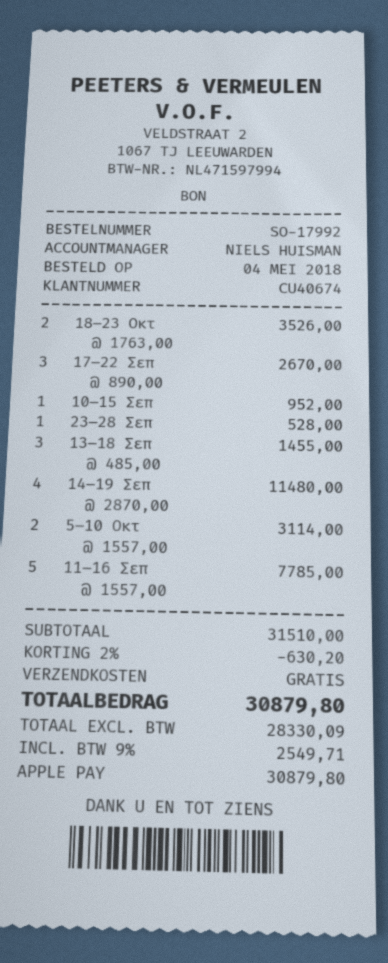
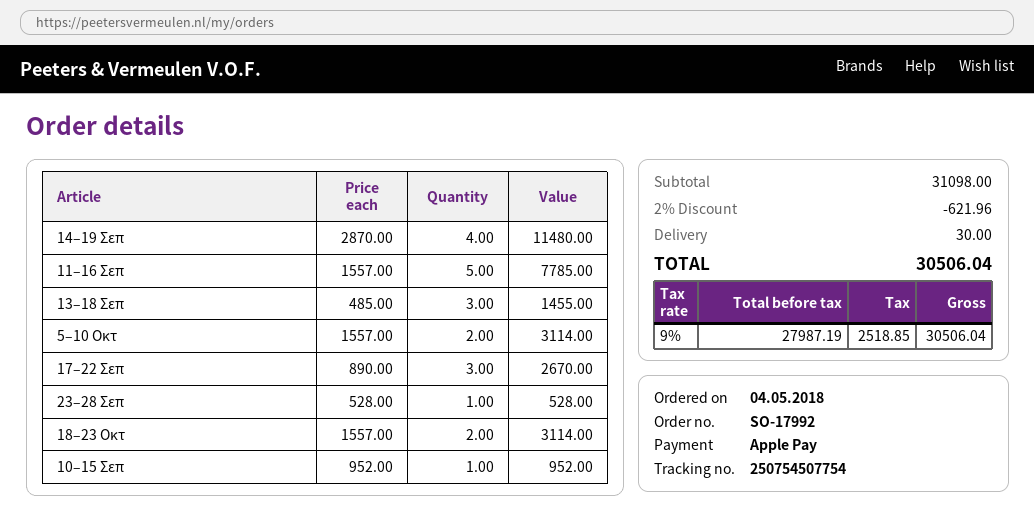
18–23 Οκτ: 2 x 1763.00 = 3526.00 -> 2 x 1557.00 = 3114.00
subtotal: 31510.00 -> 31098.00
discount: 2% = 630.20 -> 2% = 621.96
shipping: 0.00 -> 30.00
net: 28330.09 -> 27987.19
tax: 9% = 2549.71 -> 9% = 2518.85
total: 30879.80 -> 30506.04

